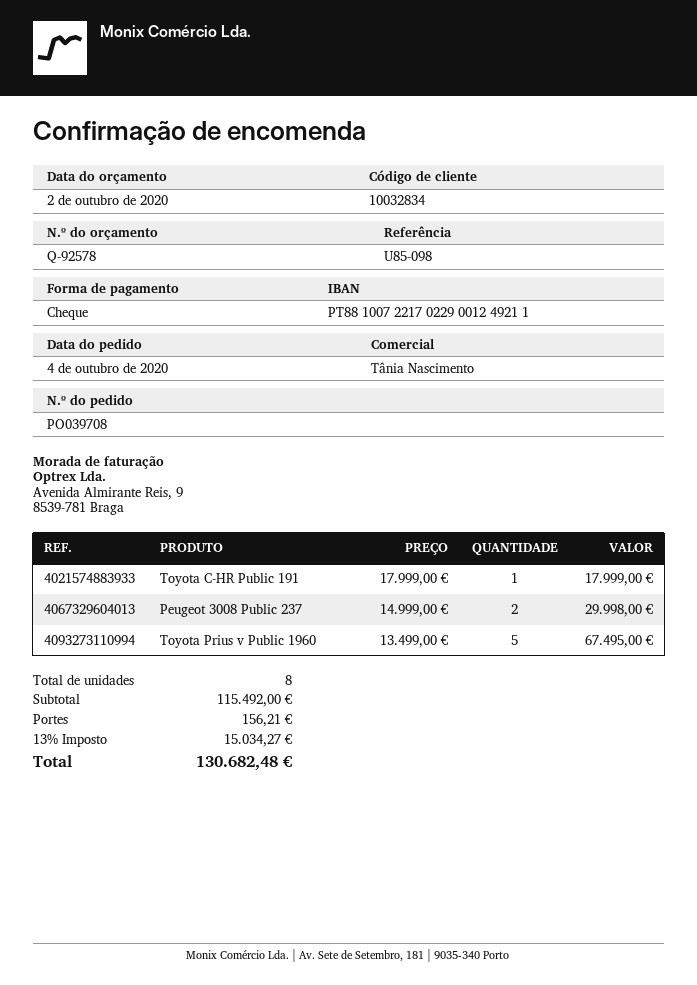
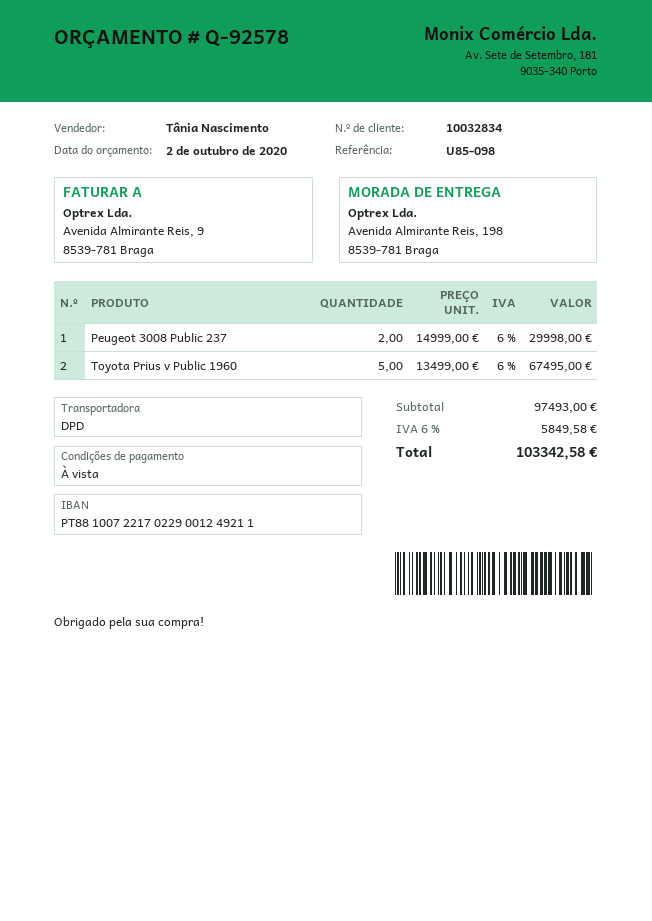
Toyota C-HR Public 191: 1 x 17999.00 = 17999.00 -> none
subtotal: 115492.00 -> 97493.00
shipping: 156.21 -> none
tax: 13% = 15034.27 -> 6% = 5849.58
total: 130682.48 -> 103342.58

